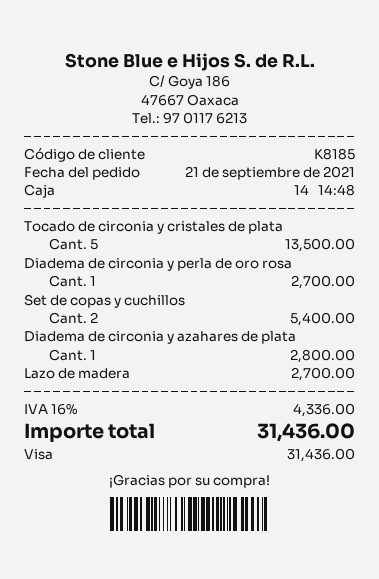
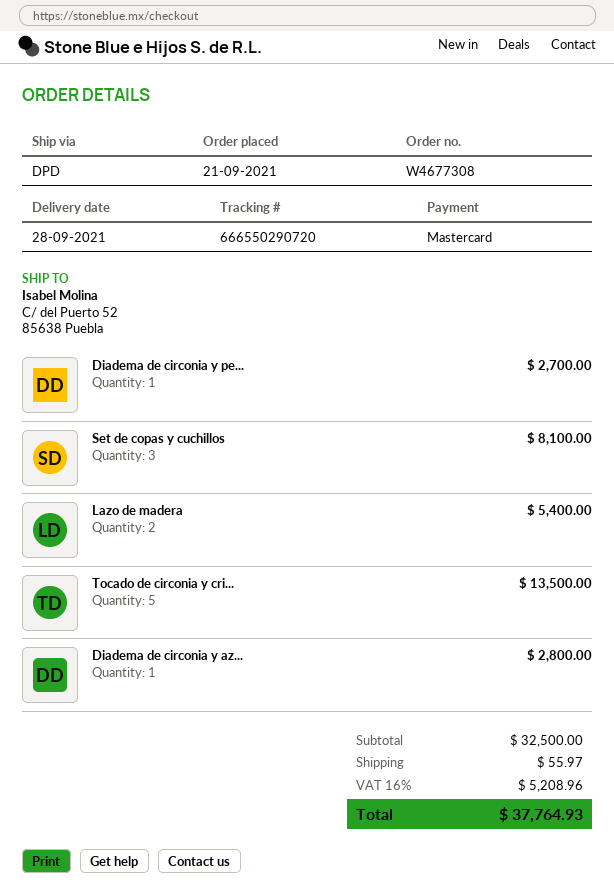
payment method: Visa -> Mastercard
Set de copas y cuchillos: 2 for 5400.00 -> 3 for 8100.00
Lazo de madera: 1 for 2700.00 -> 2 for 5400.00
shipping: none -> 55.97
tax: 16% = 4336.00 -> 16% = 5208.96
total: 31436.00 -> 37764.93

